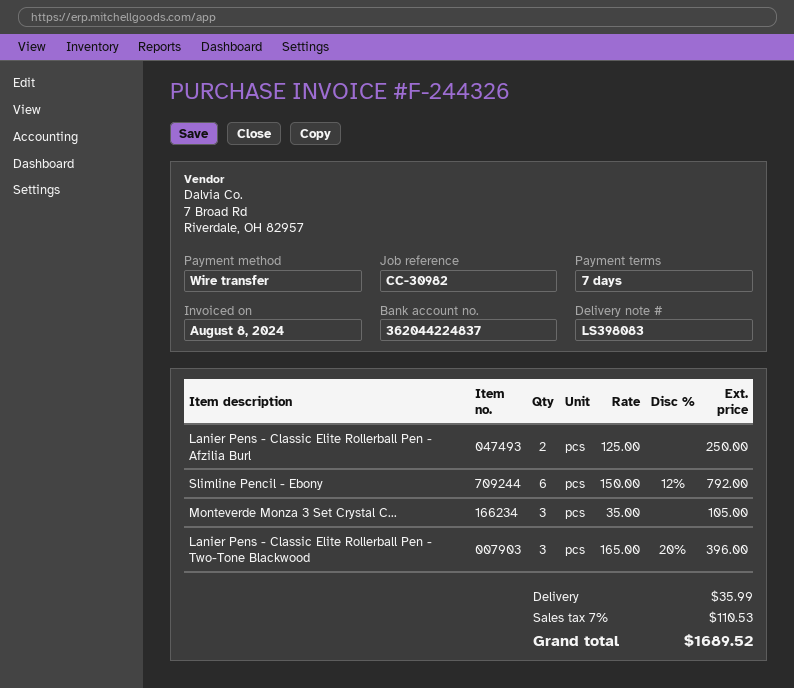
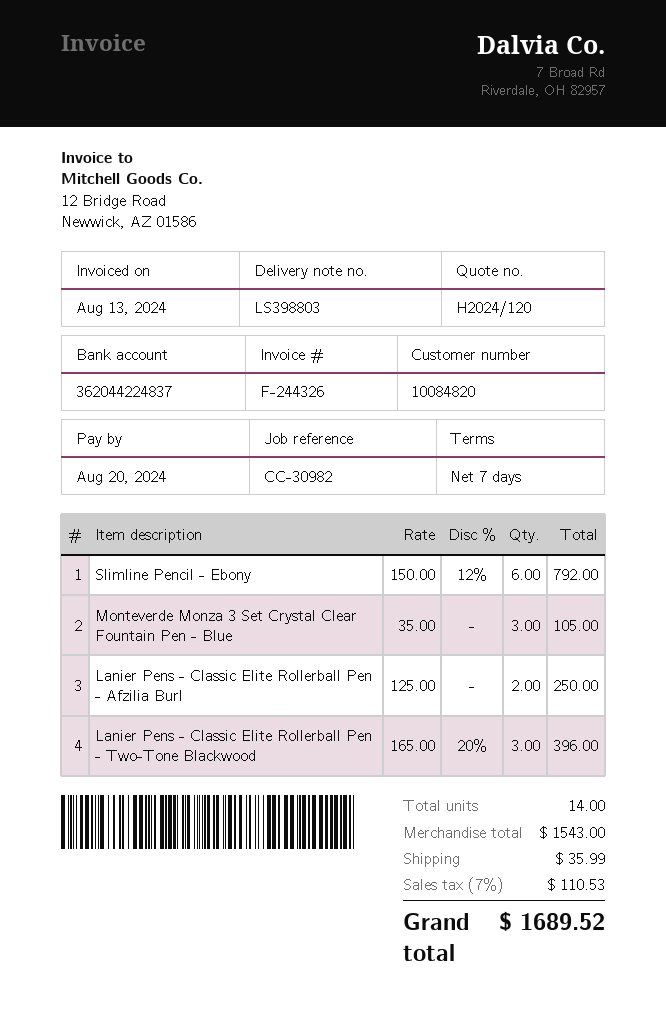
delivery note number: LS398083 -> LS398803
invoice date: 2024-08-08 -> 2024-08-13

